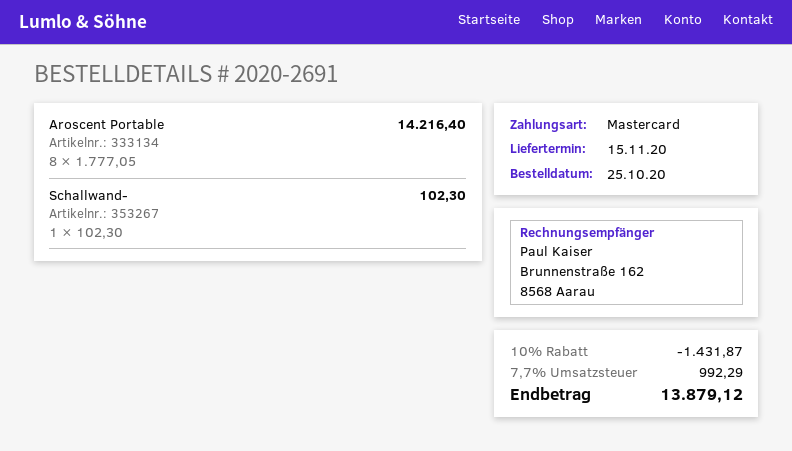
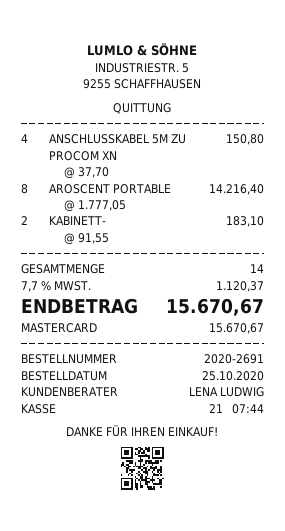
Schallwand-: 1 x 102.30 = 102.30 -> none
ANSCHLUSSKABEL 5M ZU PROCOM XN: none -> 4 x 37.70 = 150.80
KABINETT-: none -> 2 x 91.55 = 183.10
discount: 10% = 1431.87 -> none
tax: 7.7% = 992.29 -> 7.7% = 1120.37
total: 13879.12 -> 15670.67

